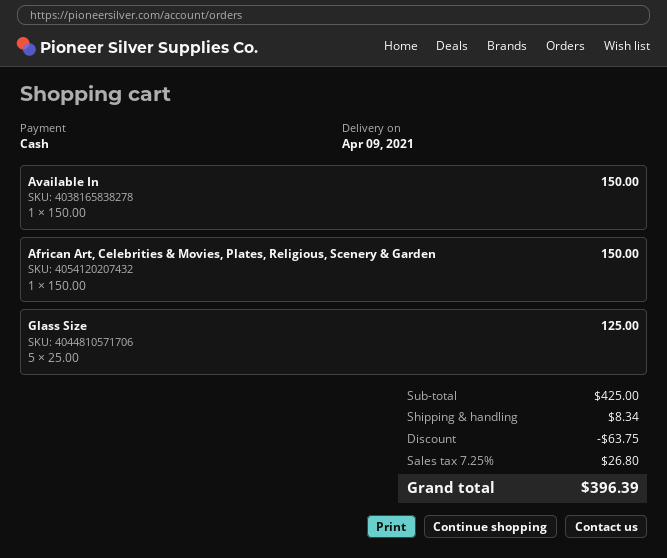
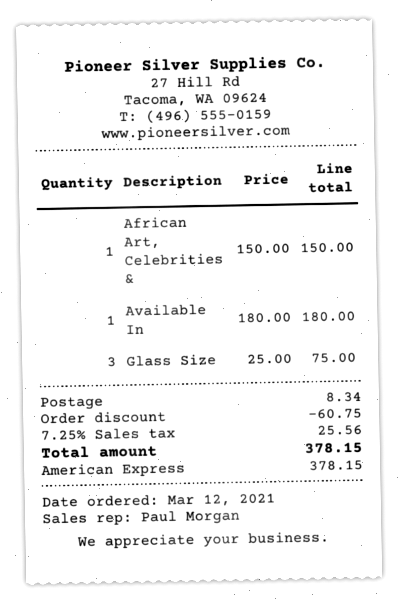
payment method: cash -> American Express
Available In: 1 x 150.00 = 150.00 -> 1 x 180.00 = 180.00
Glass Size: 5 x 25.00 = 125.00 -> 3 x 25.00 = 75.00
discount: 63.75 -> 60.75
tax: 7.25% = 26.80 -> 7.25% = 25.56
total: 396.39 -> 378.15

